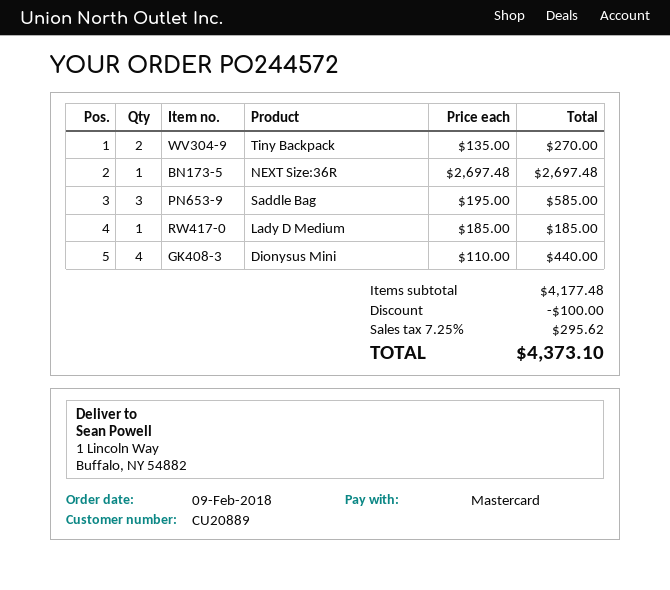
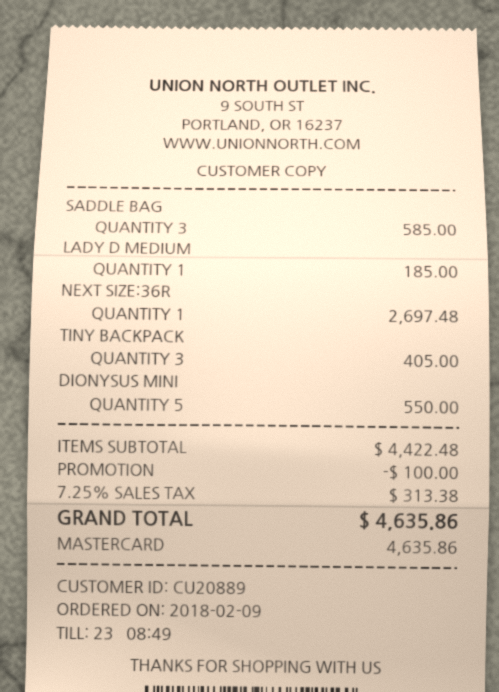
Tiny Backpack: 2 for 270.00 -> 3 for 405.00
Dionysus Mini: 4 for 440.00 -> 5 for 550.00
subtotal: 4177.48 -> 4422.48
tax: 7.25% = 295.62 -> 7.25% = 313.38
total: 4373.10 -> 4635.86

